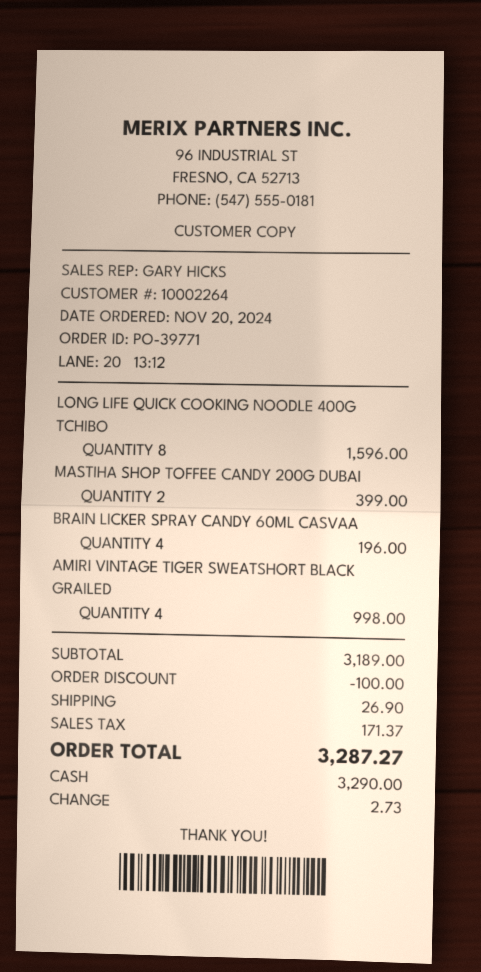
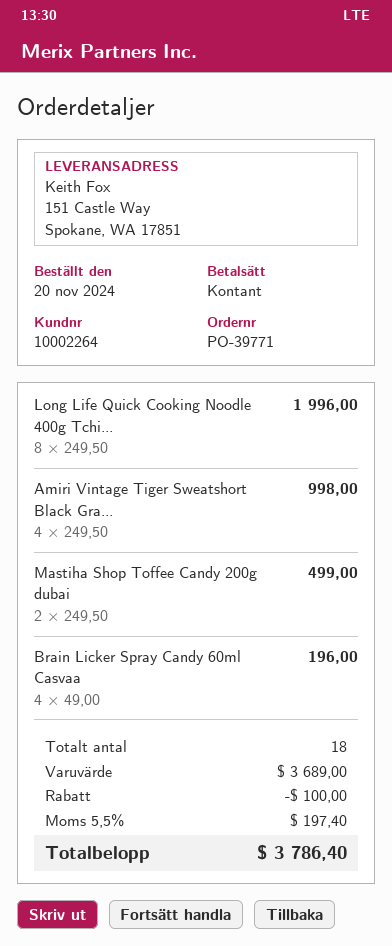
LONG LIFE QUICK COOKING NOODLE 400G TCHIBO: 8 for 1596.00 -> 8 for 1996.00
MASTIHA SHOP TOFFEE CANDY 200G DUBAI: 2 for 399.00 -> 2 for 499.00
subtotal: 3189.00 -> 3689.00
shipping: 26.90 -> none
tax: 171.37 -> 197.40
total: 3287.27 -> 3786.40

